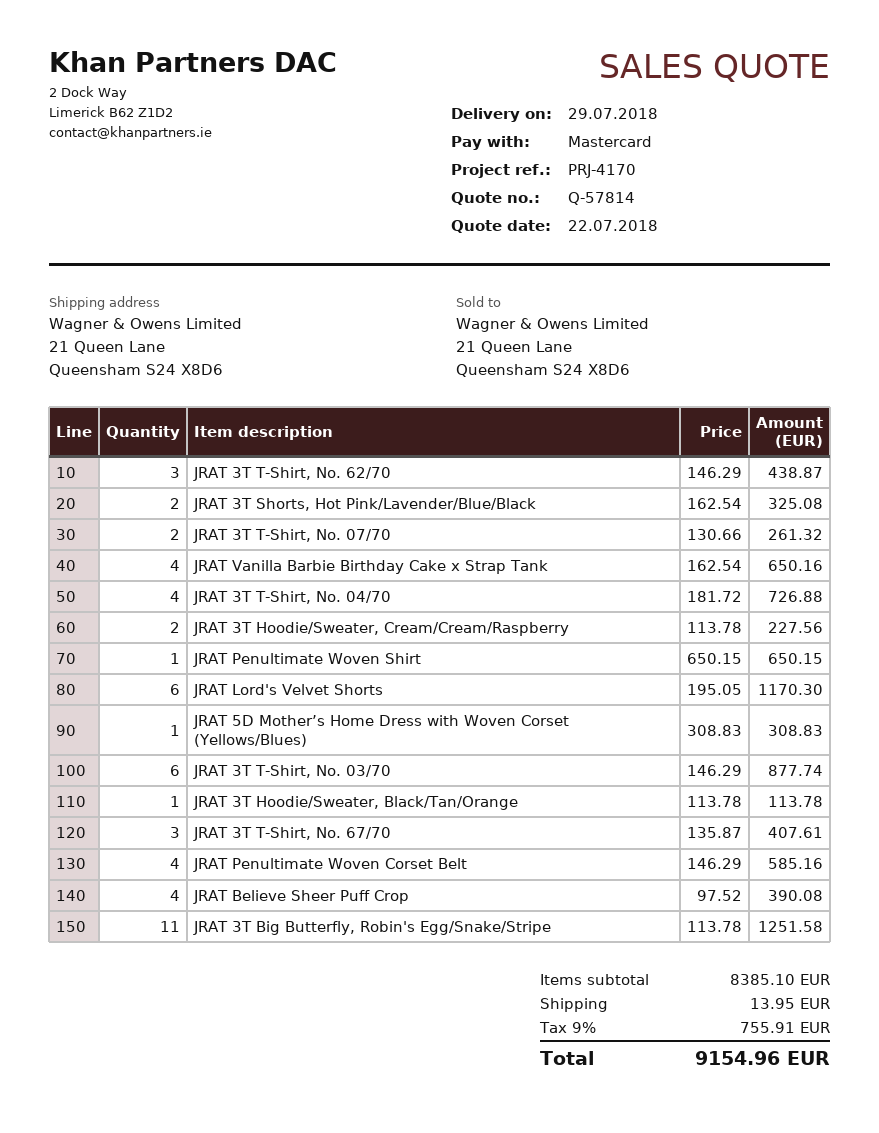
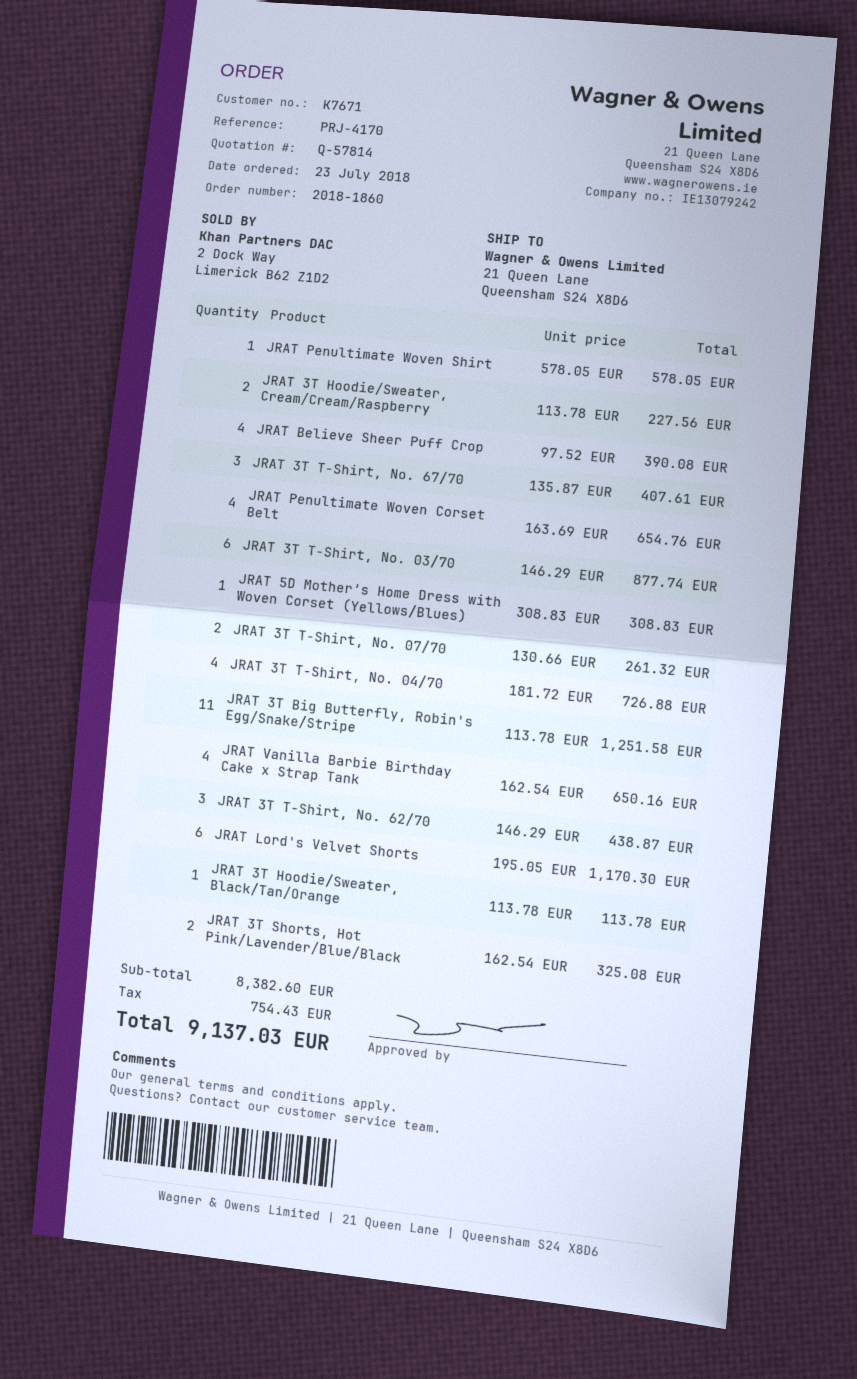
JRAT Penultimate Woven Shirt: 1 x 650.15 = 650.15 -> 1 x 578.05 = 578.05
JRAT Penultimate Woven Corset Belt: 4 x 146.29 = 585.16 -> 4 x 163.69 = 654.76
subtotal: 8385.10 -> 8382.60
shipping: 13.95 -> none
tax: 755.91 -> 754.43
total: 9154.96 -> 9137.03

